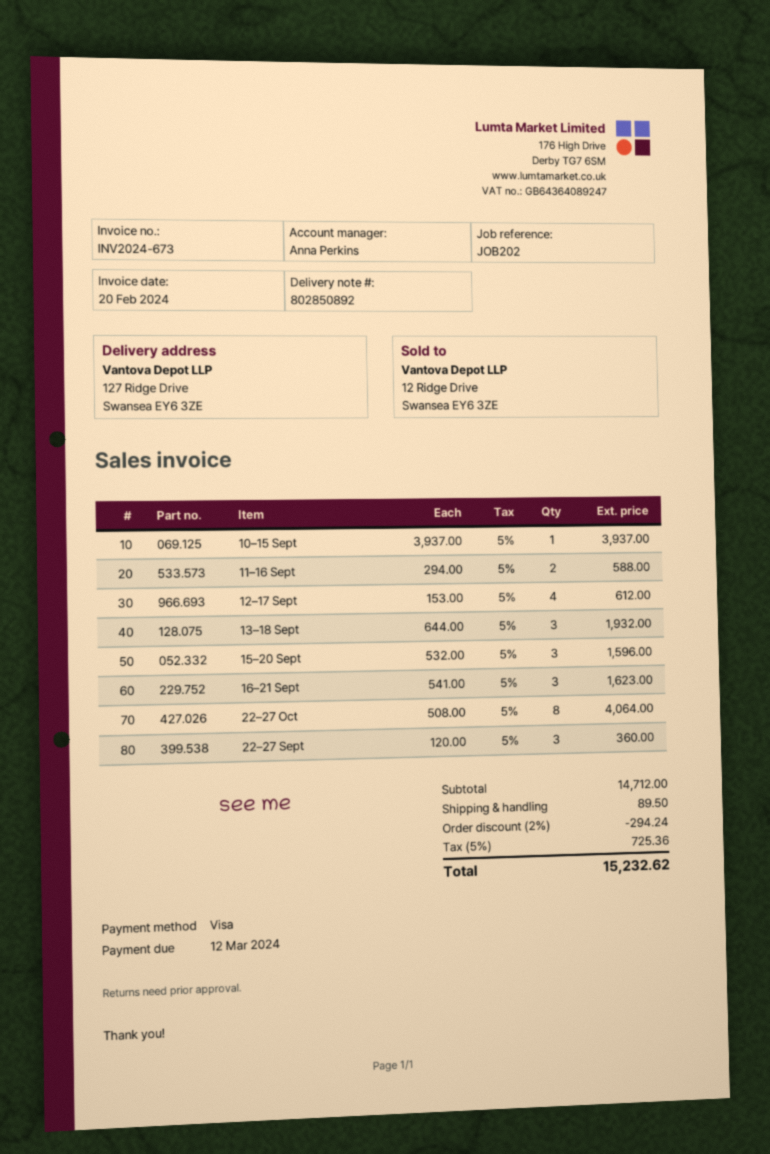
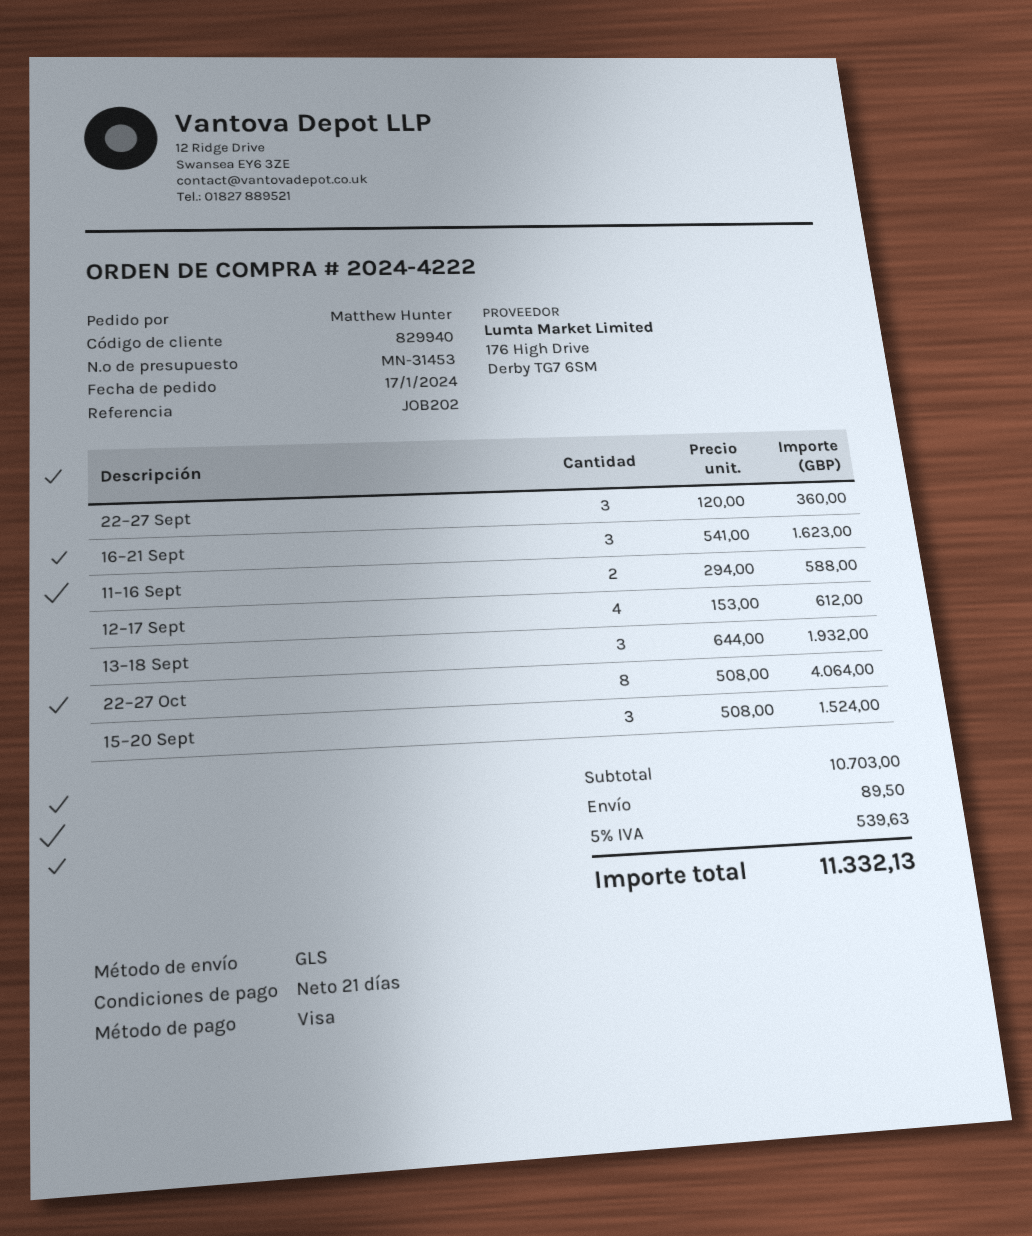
10–15 Sept: 1 x 3937.00 = 3937.00 -> none
15–20 Sept: 3 x 532.00 = 1596.00 -> 3 x 508.00 = 1524.00
subtotal: 14712.00 -> 10703.00
discount: 2% = 294.24 -> none
tax: 5% = 725.36 -> 5% = 539.63
total: 15232.62 -> 11332.13

